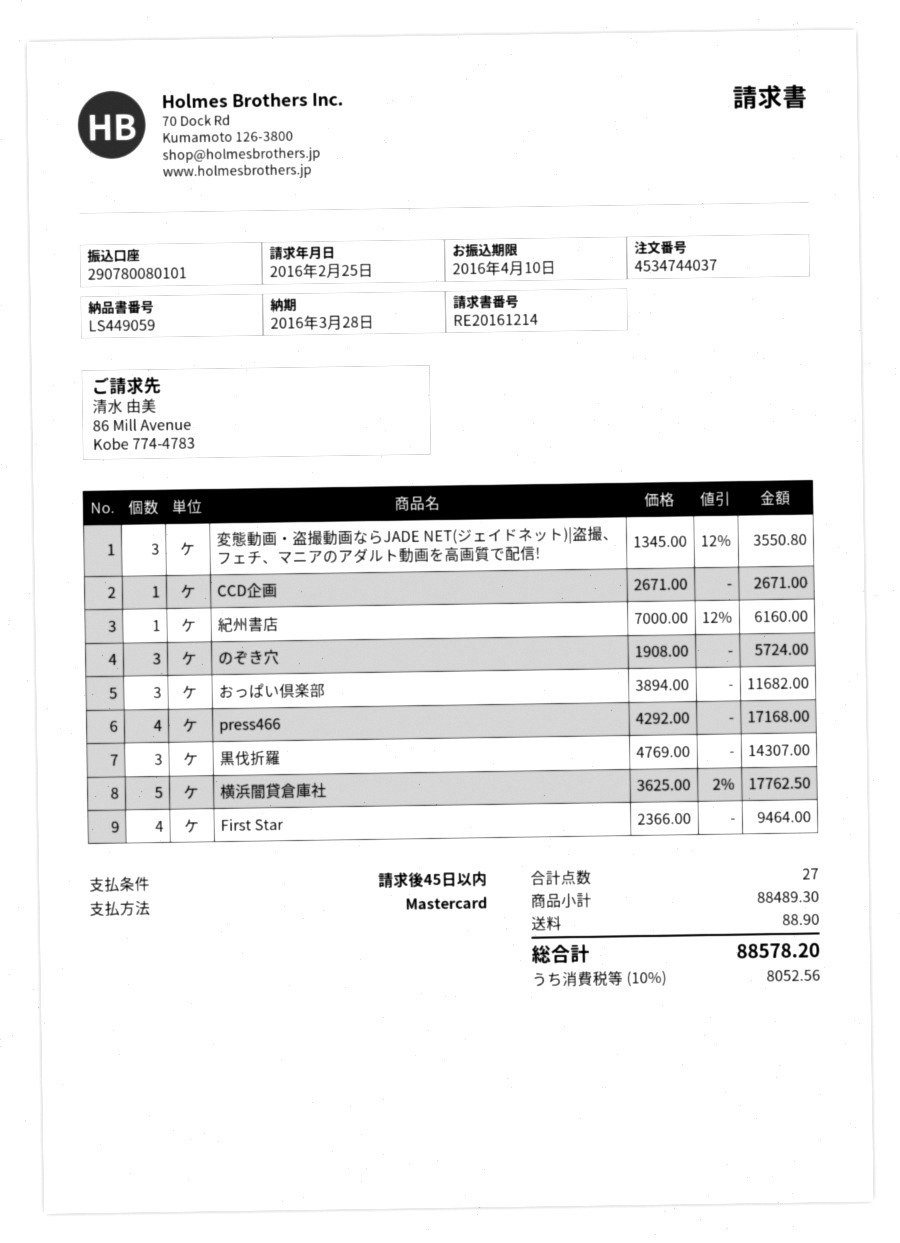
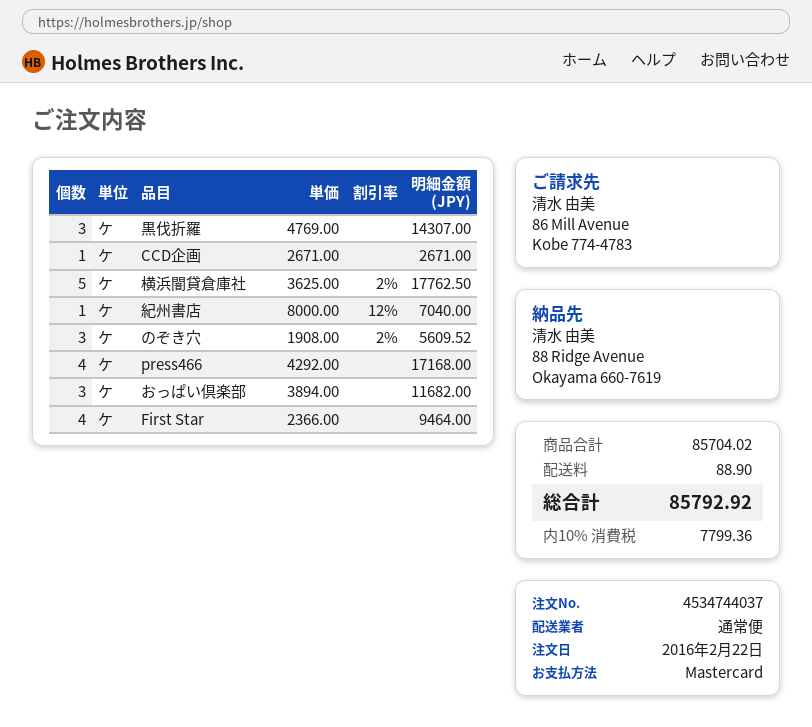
変態動画・盗撮動画ならJADE NET(ジェイドネット)|盗撮、フェチ、マニアのアダルト動画を高画質で配信!: 3 x 1345.00 - 12% = 3550.80 -> none
紀州書店: 1 x 7000.00 - 12% = 6160.00 -> 1 x 8000.00 - 12% = 7040.00
のぞき穴: 3 x 1908.00 = 5724.00 -> 3 x 1908.00 - 2% = 5609.52
subtotal: 88489.30 -> 85704.02
tax: 10% = 8052.56 -> 10% = 7799.36
total: 88578.20 -> 85792.92

